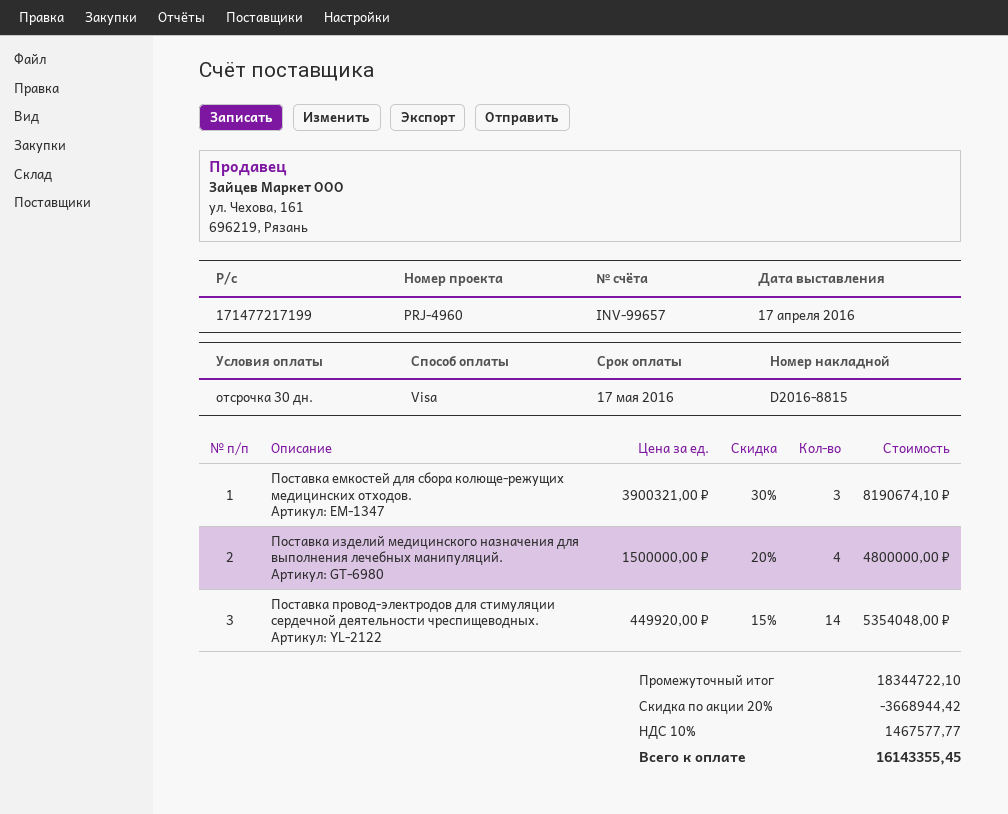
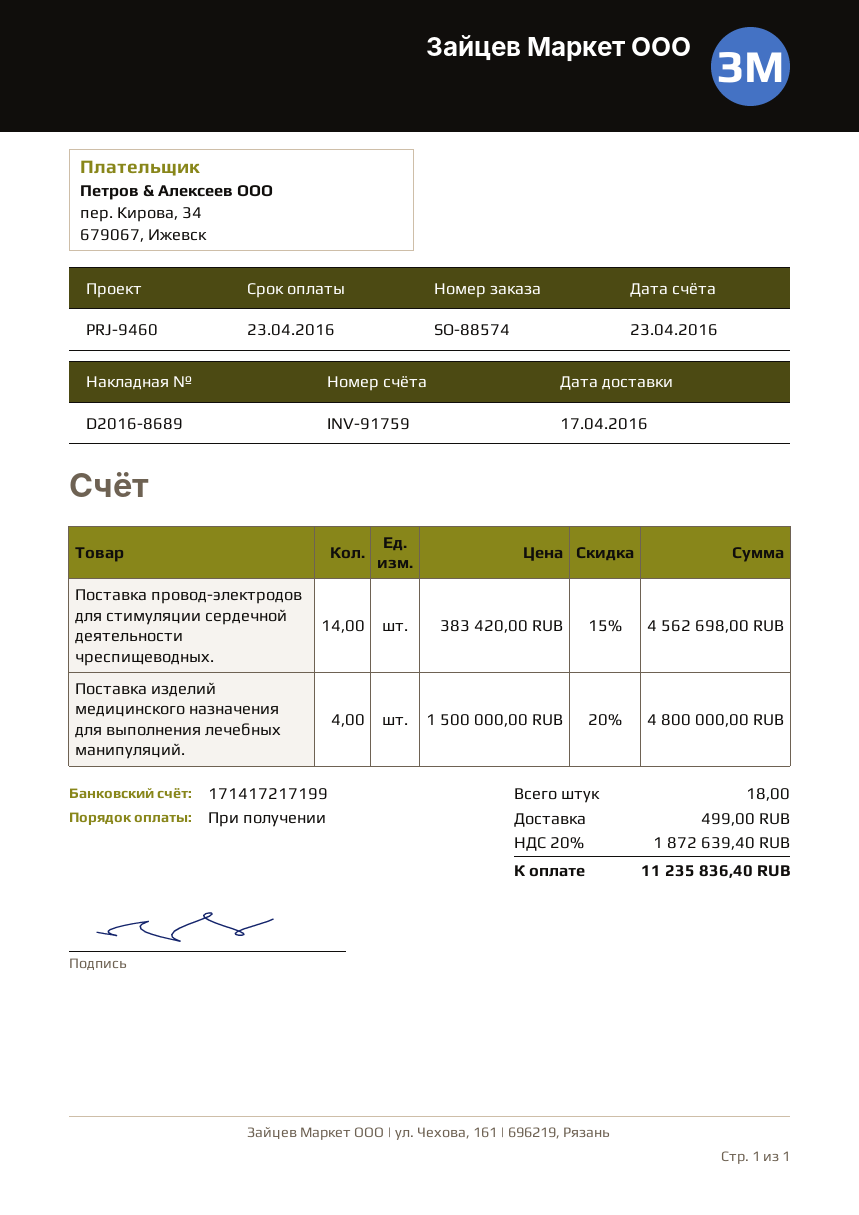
delivery note number: D2016-8815 -> D2016-8689
invoice number: INV-99657 -> INV-91759
invoice date: 2016-04-17 -> 2016-04-23
payment terms: 30 days -> on receipt
due date: 2016-05-17 -> 2016-04-23
reference: PRJ-4960 -> PRJ-9460
bank account: 171477217199 -> 171417217199
Поставка емкостей для сбора колюще-режущих медицинских отходов.: 3 x 3900321.00 - 30% = 8190674.10 -> none
Поставка провод-электродов для стимуляции сердечной деятельности чреспищеводных.: 14 x 449920.00 - 15% = 5354048.00 -> 14 x 383420.00 - 15% = 4562698.00
discount: 20% = 3668944.42 -> none
shipping: none -> 499.00
tax: 10% = 1467577.77 -> 20% = 1872639.40
total: 16143355.45 -> 11235836.40

